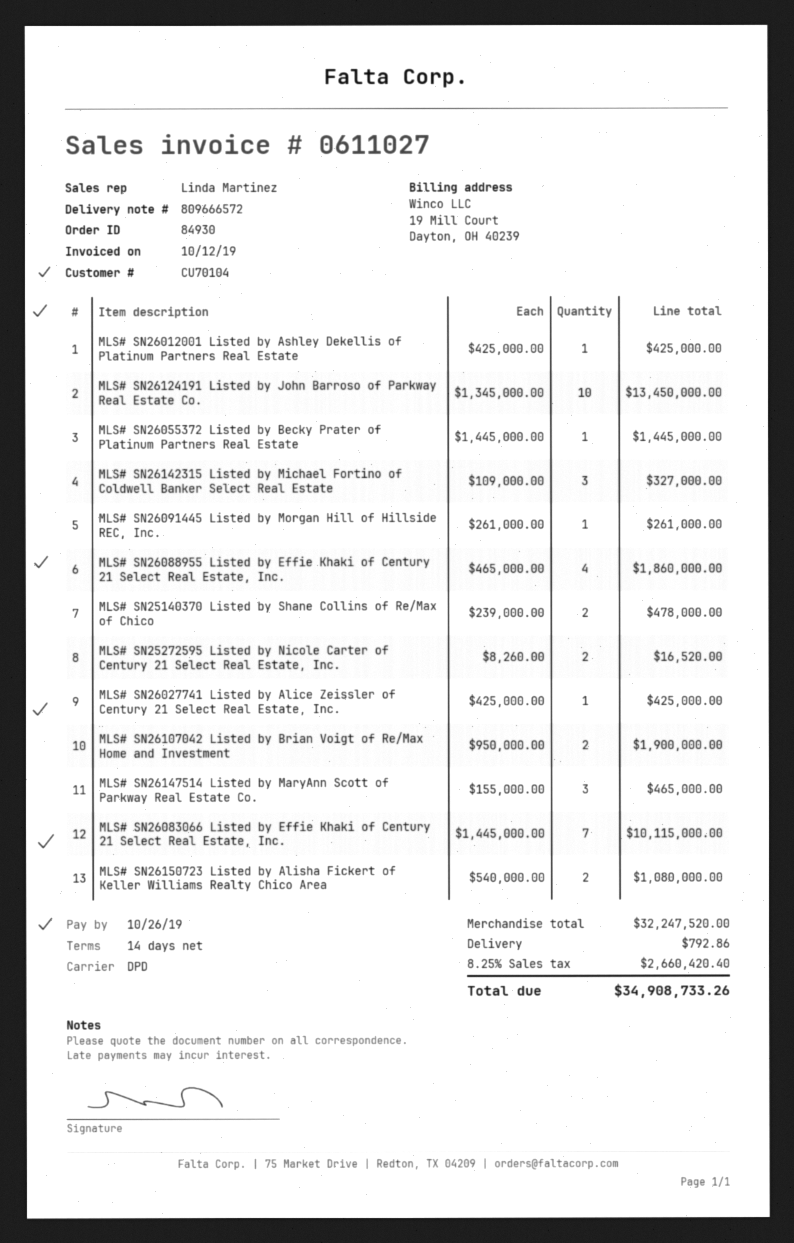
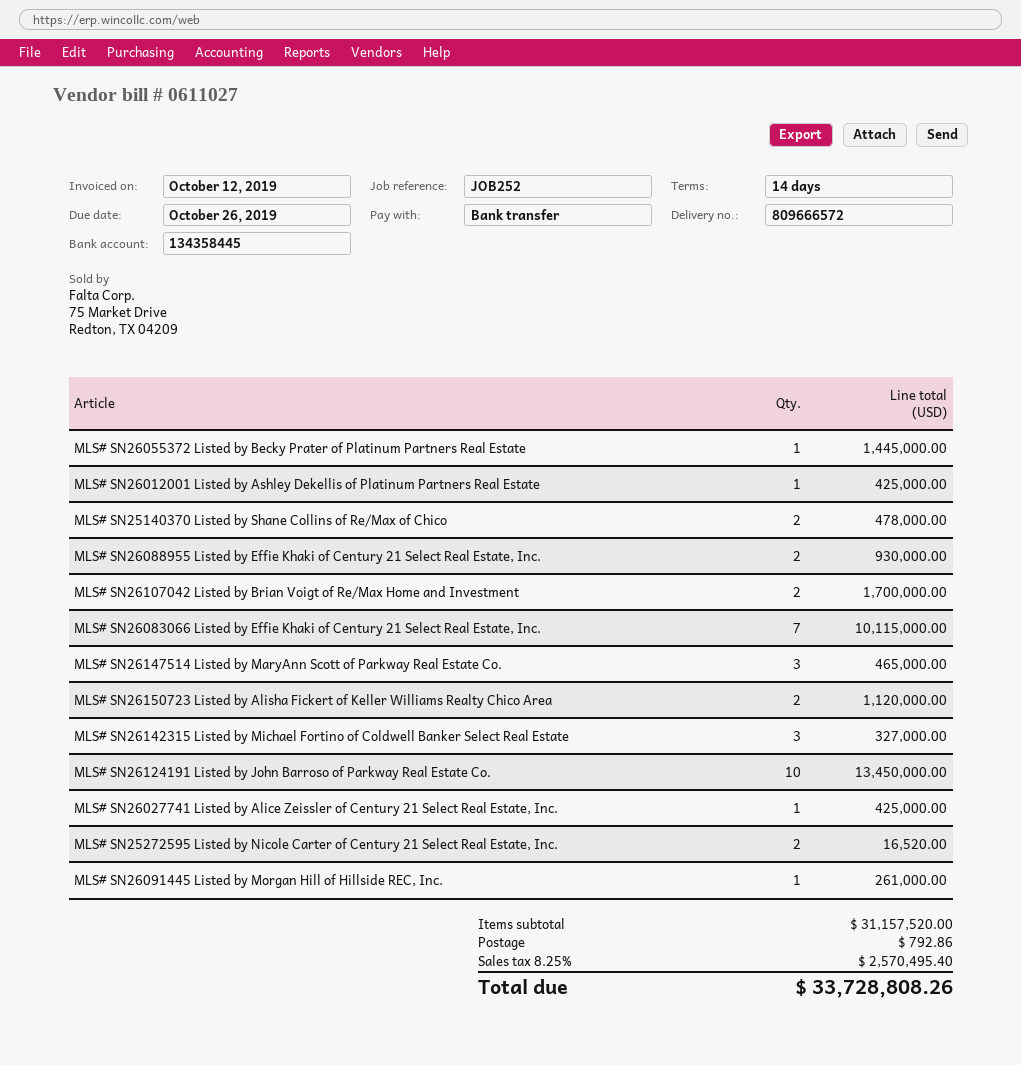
MLS# SN26088955 Listed by Effie Khaki of Century 21 Select Real Estate, Inc.: 4 for 1860000.00 -> 2 for 930000.00
MLS# SN26107042 Listed by Brian Voigt of Re/Max Home and Investment: 2 for 1900000.00 -> 2 for 1700000.00
MLS# SN26150723 Listed by Alisha Fickert of Keller Williams Realty Chico Area: 2 for 1080000.00 -> 2 for 1120000.00
subtotal: 32247520.00 -> 31157520.00
tax: 8.25% = 2660420.40 -> 8.25% = 2570495.40
total: 34908733.26 -> 33728808.26

